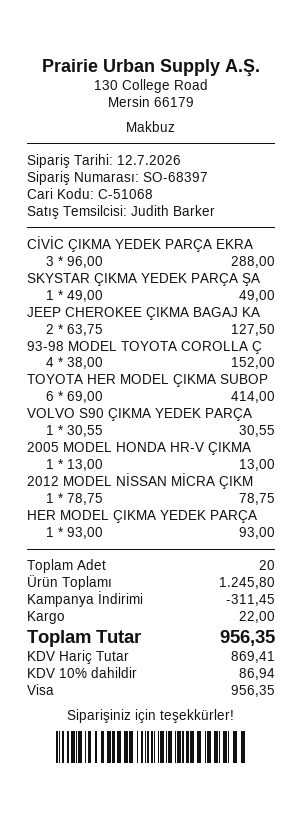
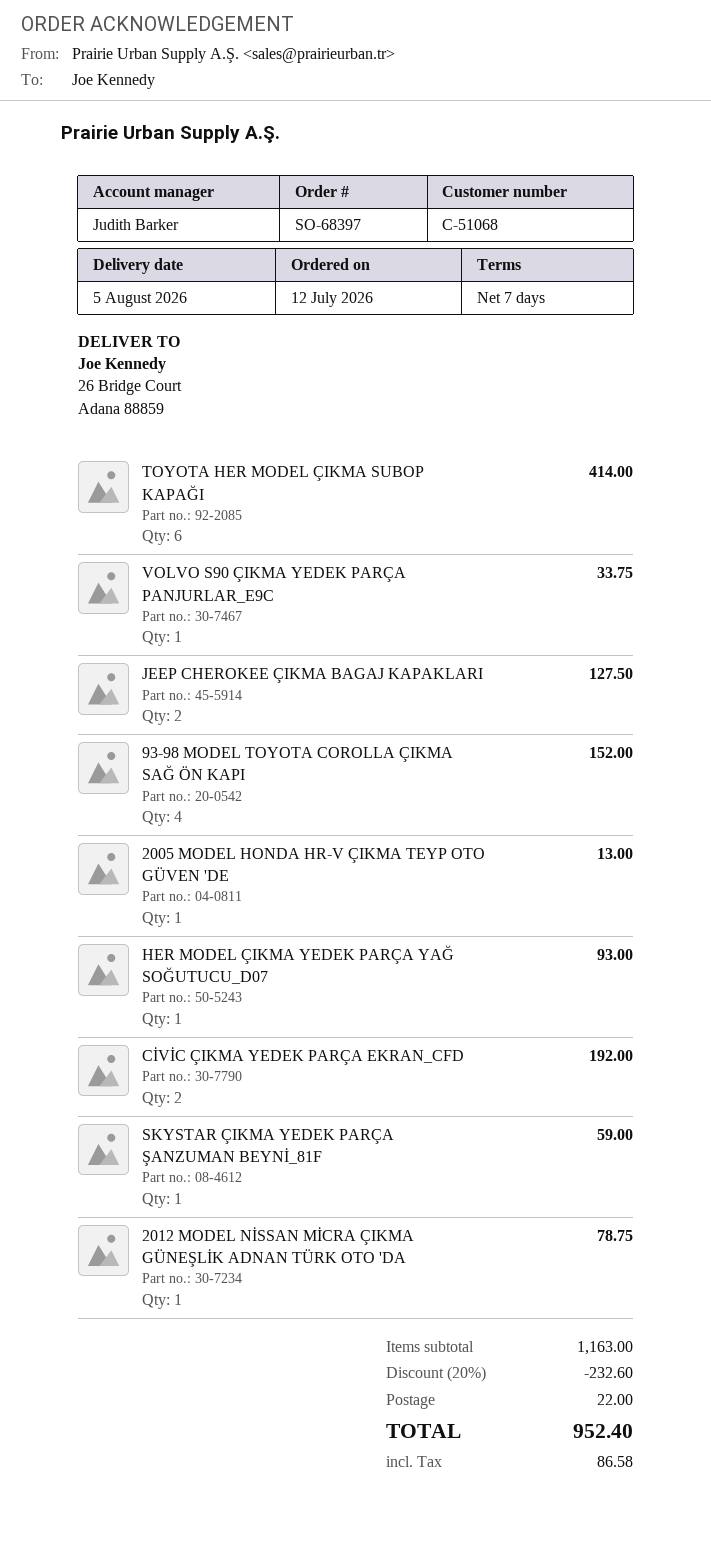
CİVİC ÇIKMA YEDEK PARÇA EKRA: 3 for 288.00 -> 2 for 192.00
SKYSTAR ÇIKMA YEDEK PARÇA ŞA: 1 for 49.00 -> 1 for 59.00
VOLVO S90 ÇIKMA YEDEK PARÇA: 1 for 30.55 -> 1 for 33.75
subtotal: 1245.80 -> 1163.00
discount: 311.45 -> 232.60
tax: 86.94 -> 86.58
total: 956.35 -> 952.40

